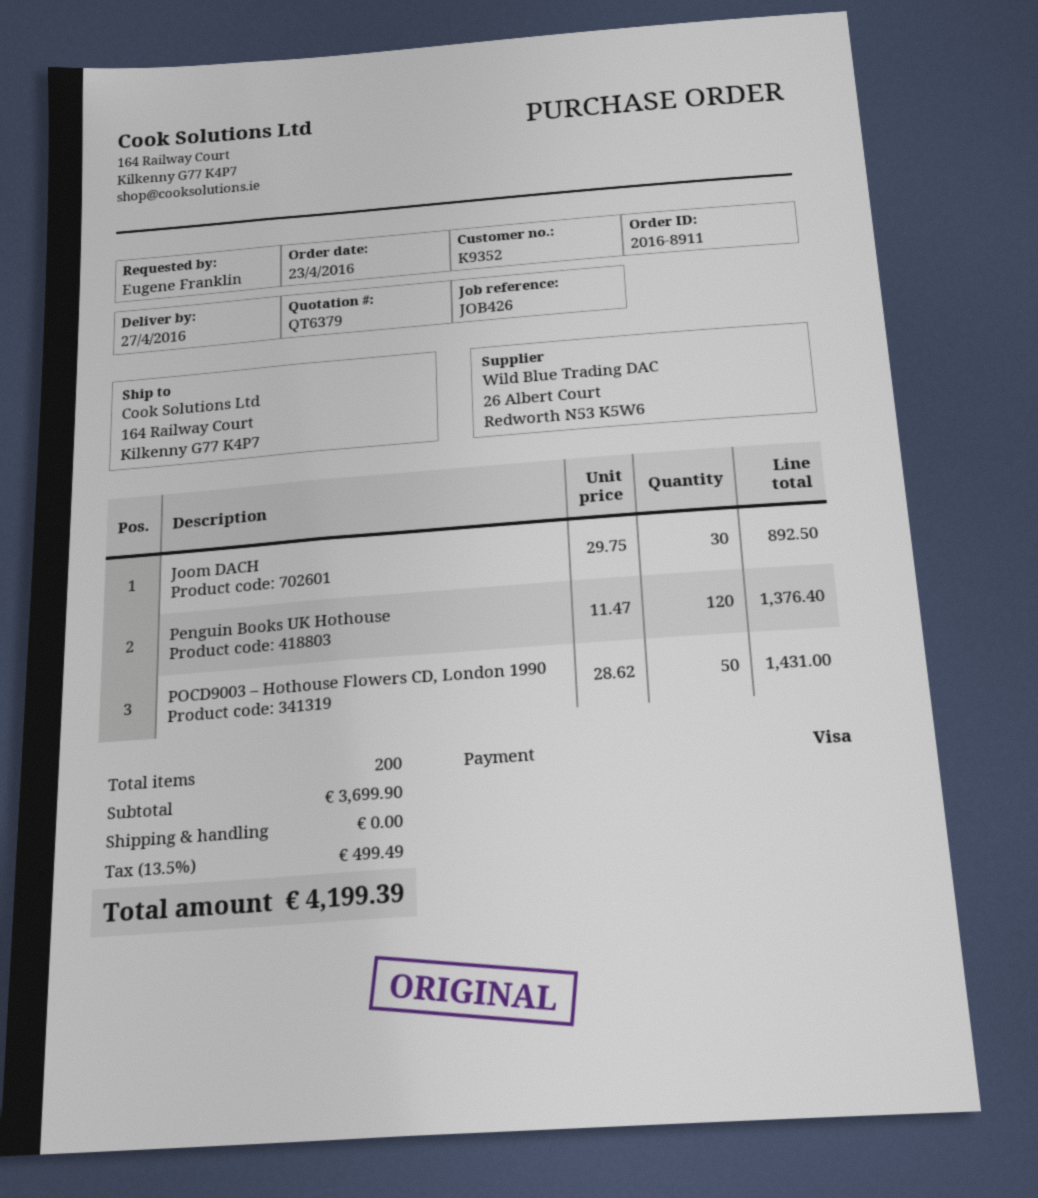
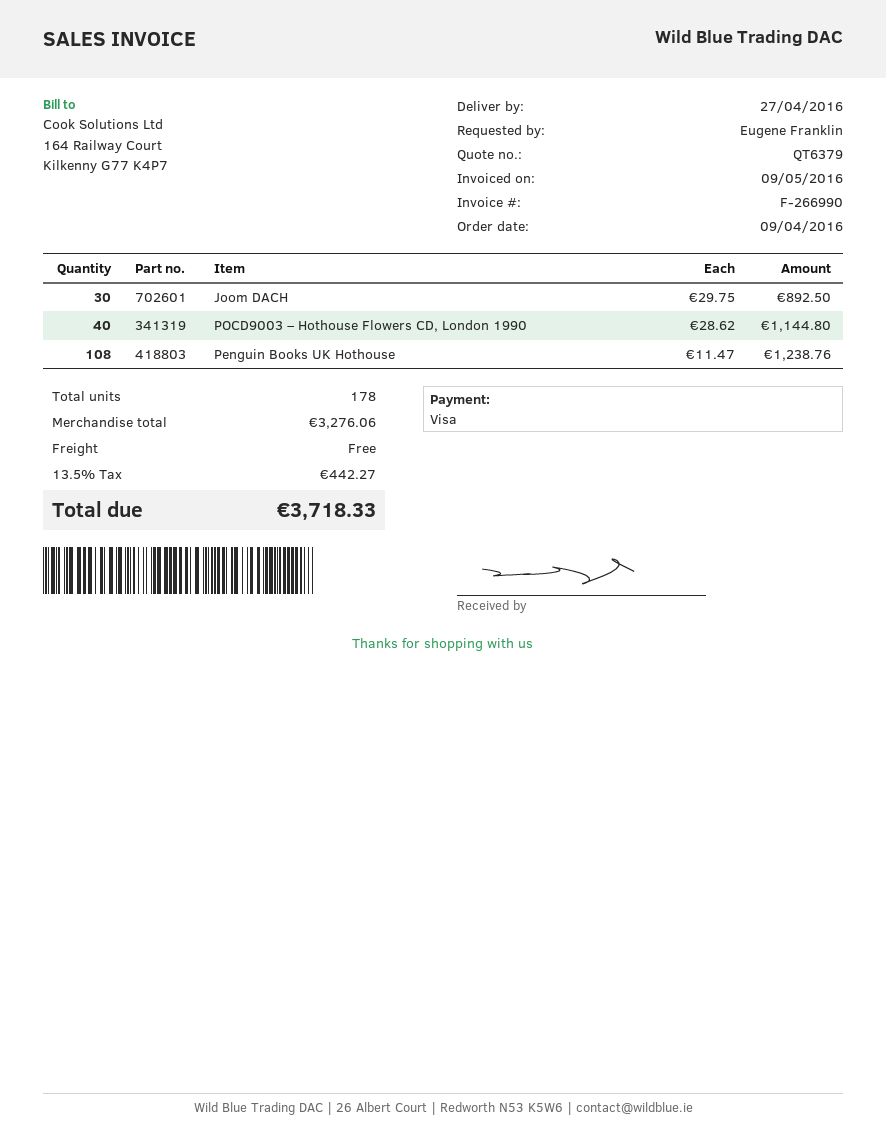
order date: 2016-04-23 -> 2016-04-09
Penguin Books UK Hothouse: 120 x 11.47 = 1376.40 -> 108 x 11.47 = 1238.76
POCD9003 – Hothouse Flowers CD, London 1990: 50 x 28.62 = 1431.00 -> 40 x 28.62 = 1144.80
total quantity: 200 -> 178
subtotal: 3699.90 -> 3276.06
tax: 13.5% = 499.49 -> 13.5% = 442.27
total: 4199.39 -> 3718.33

